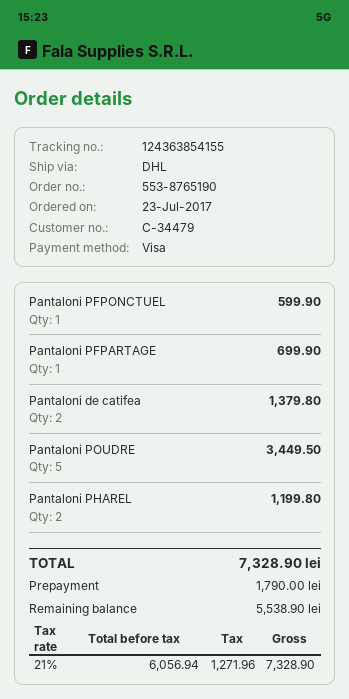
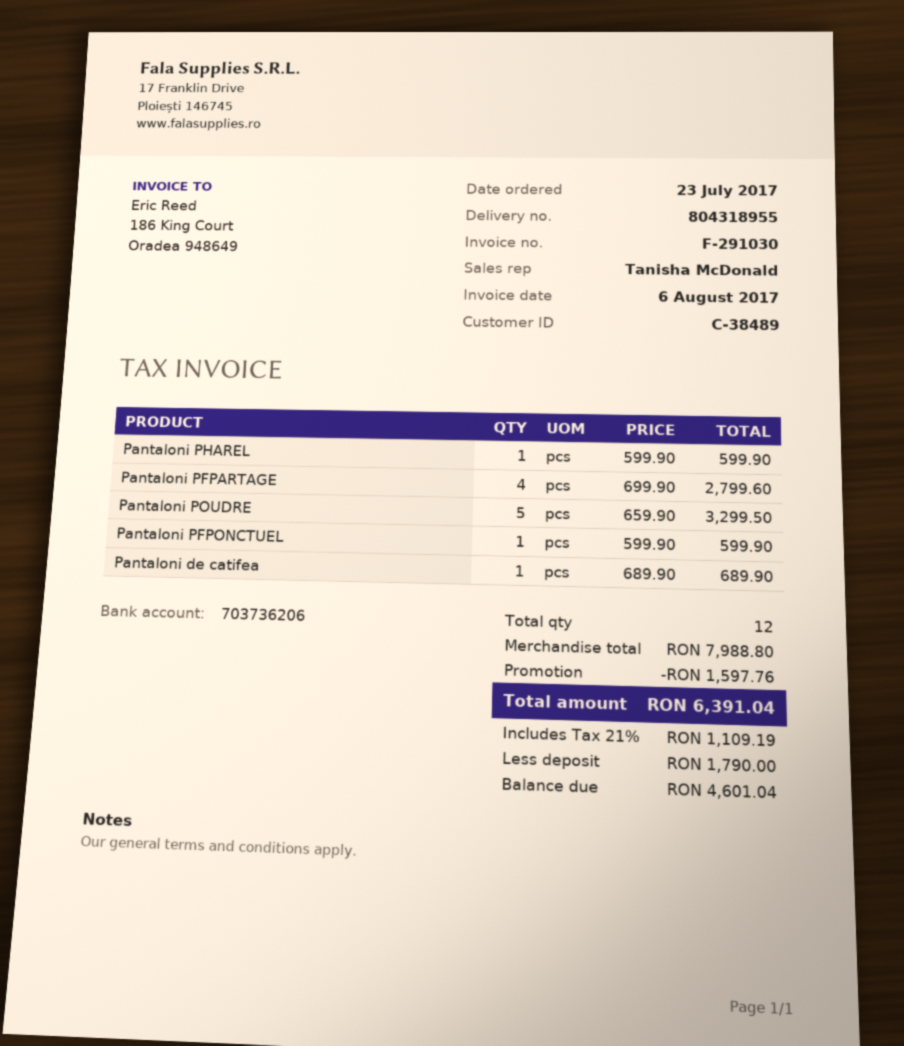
customer number: C-34479 -> C-38489
Pantaloni PFPARTAGE: 1 for 699.90 -> 4 for 2799.60
Pantaloni de catifea: 2 for 1379.80 -> 1 for 689.90
Pantaloni POUDRE: 5 for 3449.50 -> 5 for 3299.50
Pantaloni PHAREL: 2 for 1199.80 -> 1 for 599.90
discount: none -> 1597.76
tax: 21% = 1271.96 -> 21% = 1109.19
total: 7328.90 -> 6391.04
balance: 5538.90 -> 4601.04

